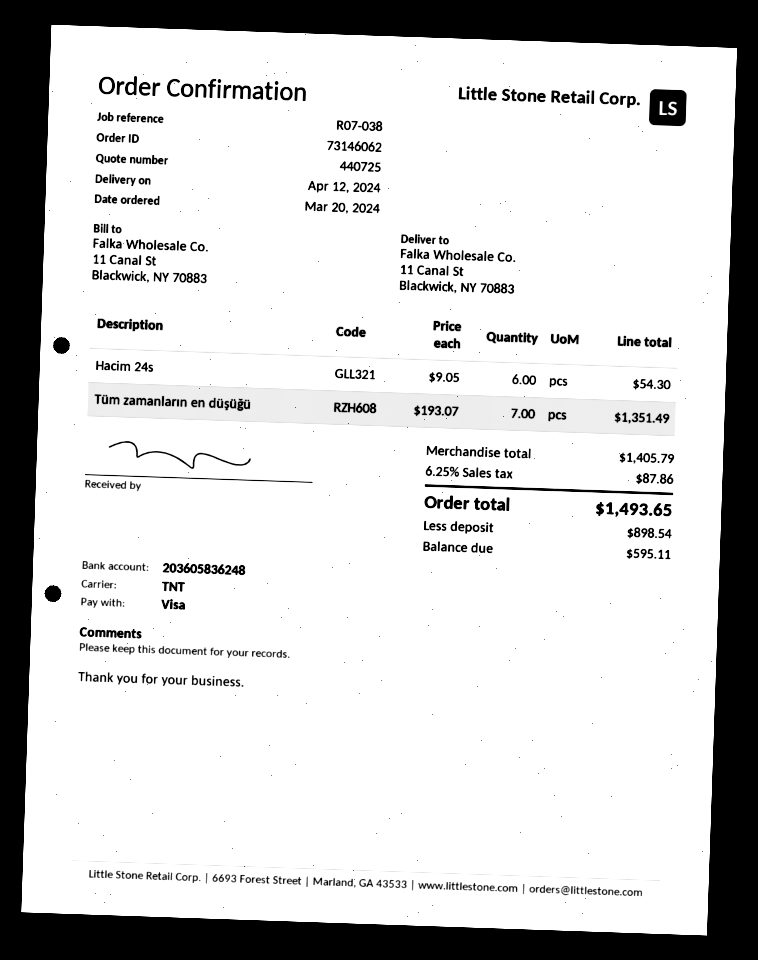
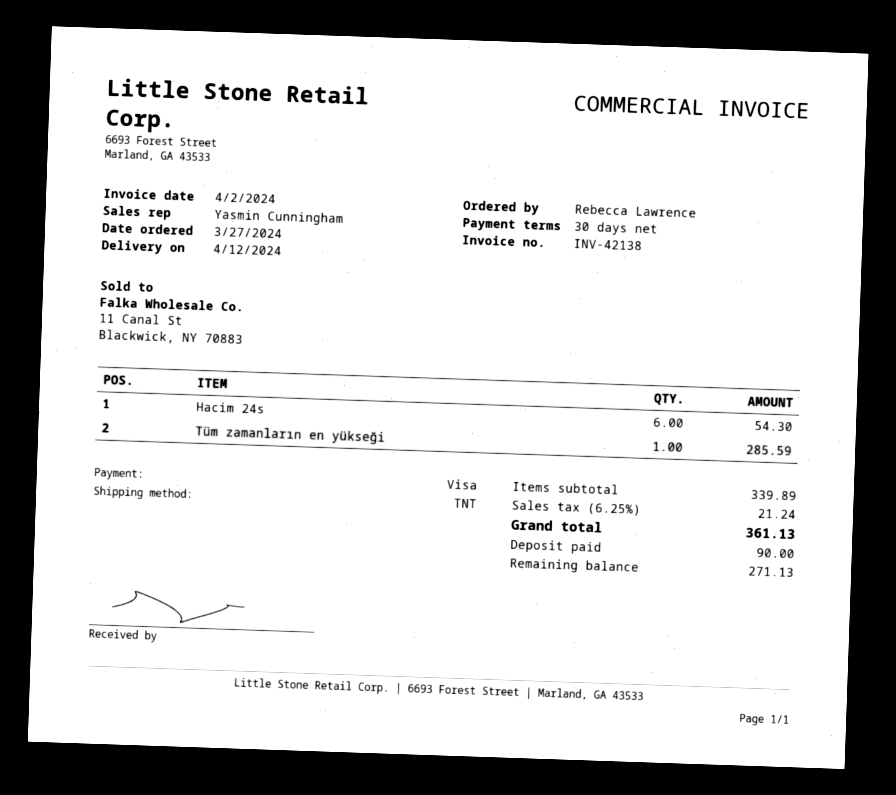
order date: 2024-03-20 -> 2024-03-27
Tüm zamanların en düşüğü: 7 for 1351.49 -> none
Tüm zamanların en yükseği: none -> 1 for 285.59
subtotal: 1405.79 -> 339.89
tax: 6.25% = 87.86 -> 6.25% = 21.24
total: 1493.65 -> 361.13
deposit: 898.54 -> 90.00
balance: 595.11 -> 271.13

